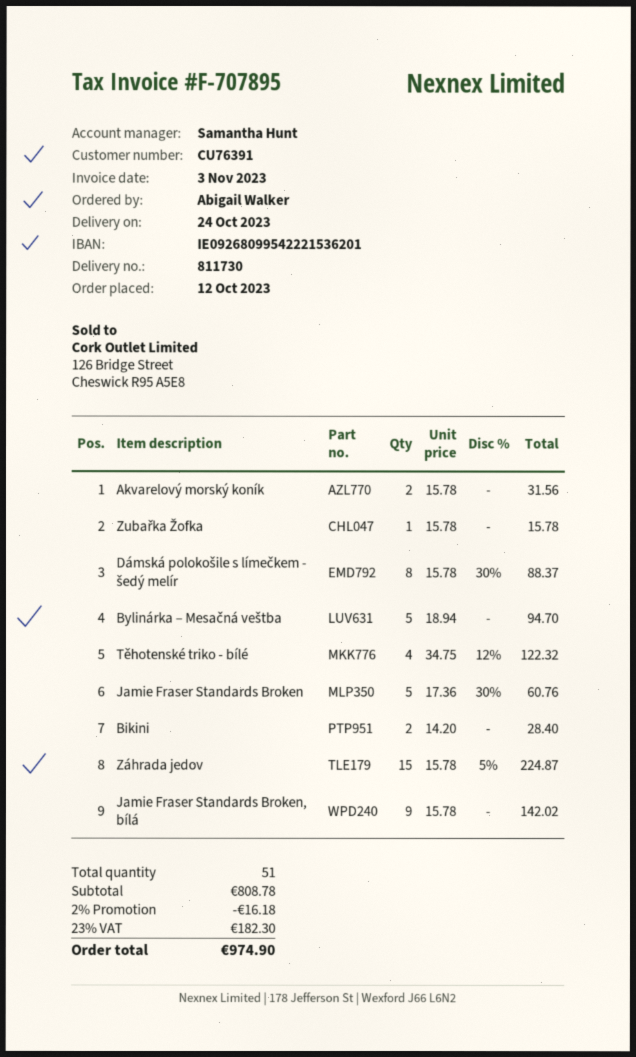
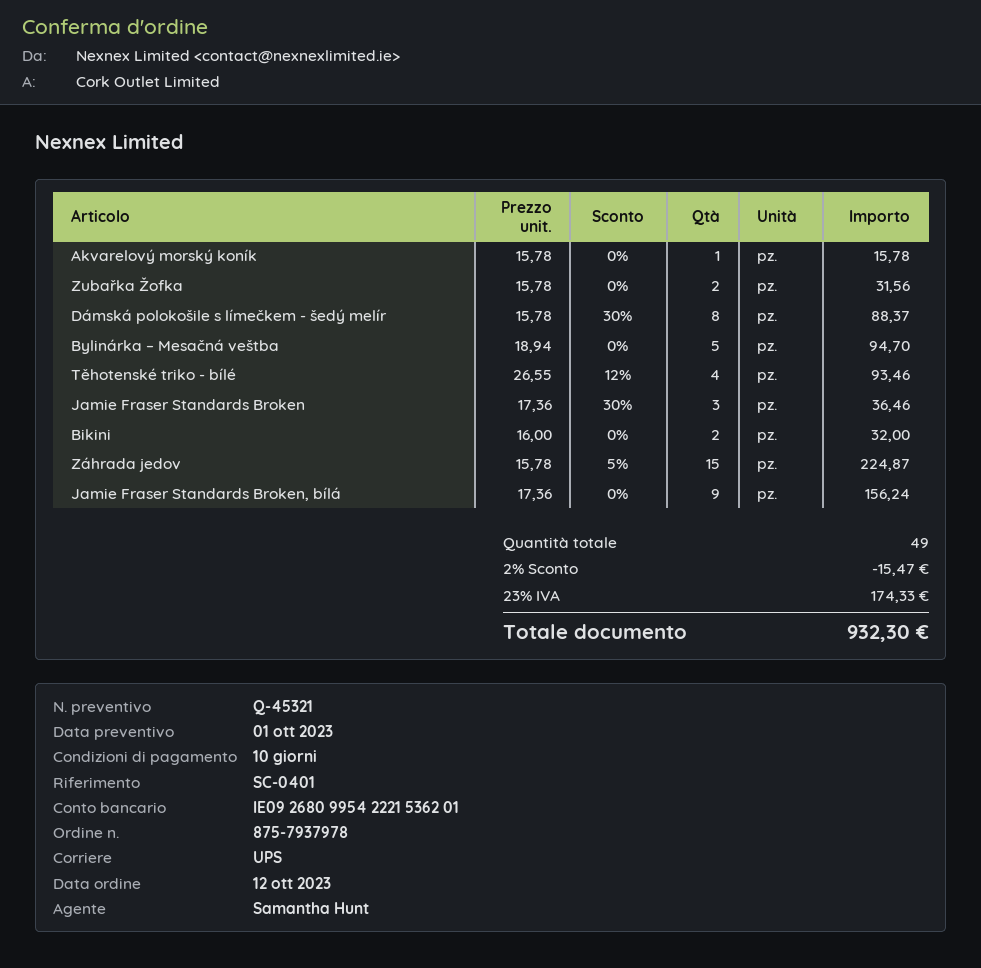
Akvarelový morský koník: 2 x 15.78 = 31.56 -> 1 x 15.78 = 15.78
Zubařka Žofka: 1 x 15.78 = 15.78 -> 2 x 15.78 = 31.56
Těhotenské triko - bílé: 4 x 34.75 - 12% = 122.32 -> 4 x 26.55 - 12% = 93.46
Jamie Fraser Standards Broken: 5 x 17.36 - 30% = 60.76 -> 3 x 17.36 - 30% = 36.46
Bikini: 2 x 14.20 = 28.40 -> 2 x 16.00 = 32.00
Jamie Fraser Standards Broken, bílá: 9 x 15.78 = 142.02 -> 9 x 17.36 = 156.24
total quantity: 51 -> 49
discount: 2% = 16.18 -> 2% = 15.47
tax: 23% = 182.30 -> 23% = 174.33
total: 974.90 -> 932.30

